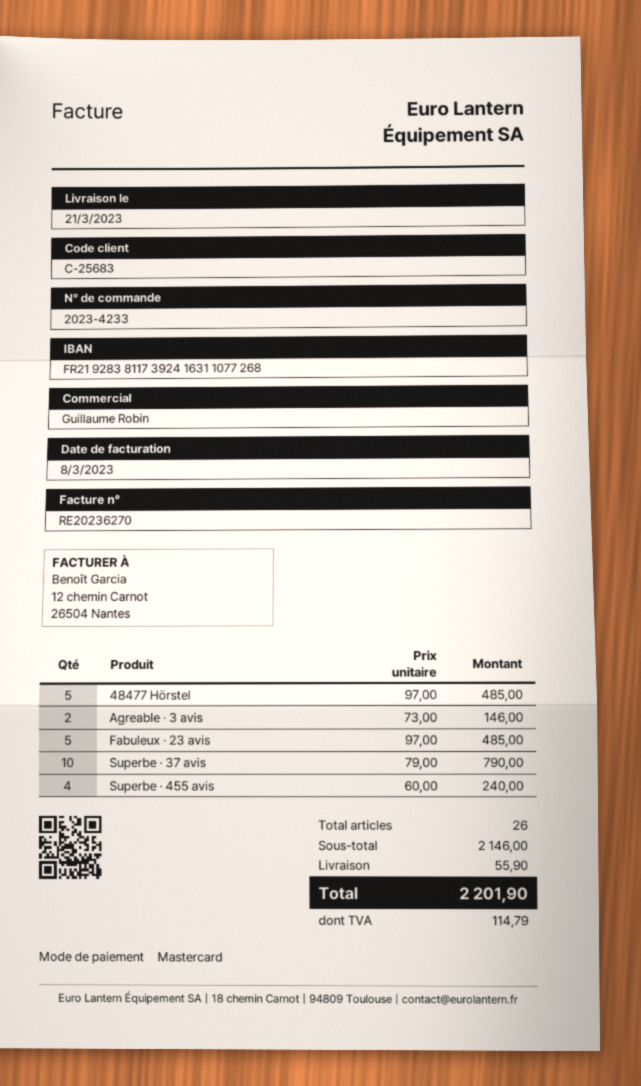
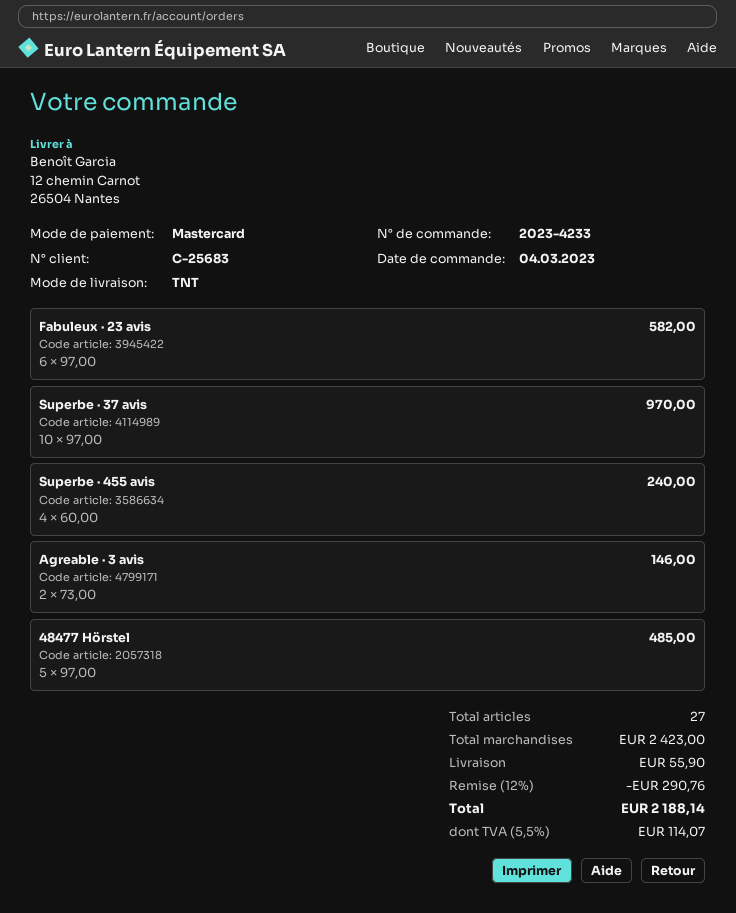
Fabuleux · 23 avis: 5 x 97.00 = 485.00 -> 6 x 97.00 = 582.00
Superbe · 37 avis: 10 x 79.00 = 790.00 -> 10 x 97.00 = 970.00
total quantity: 26 -> 27
subtotal: 2146.00 -> 2423.00
discount: none -> 12% = 290.76
tax: 114.79 -> 114.07
total: 2201.90 -> 2188.14

